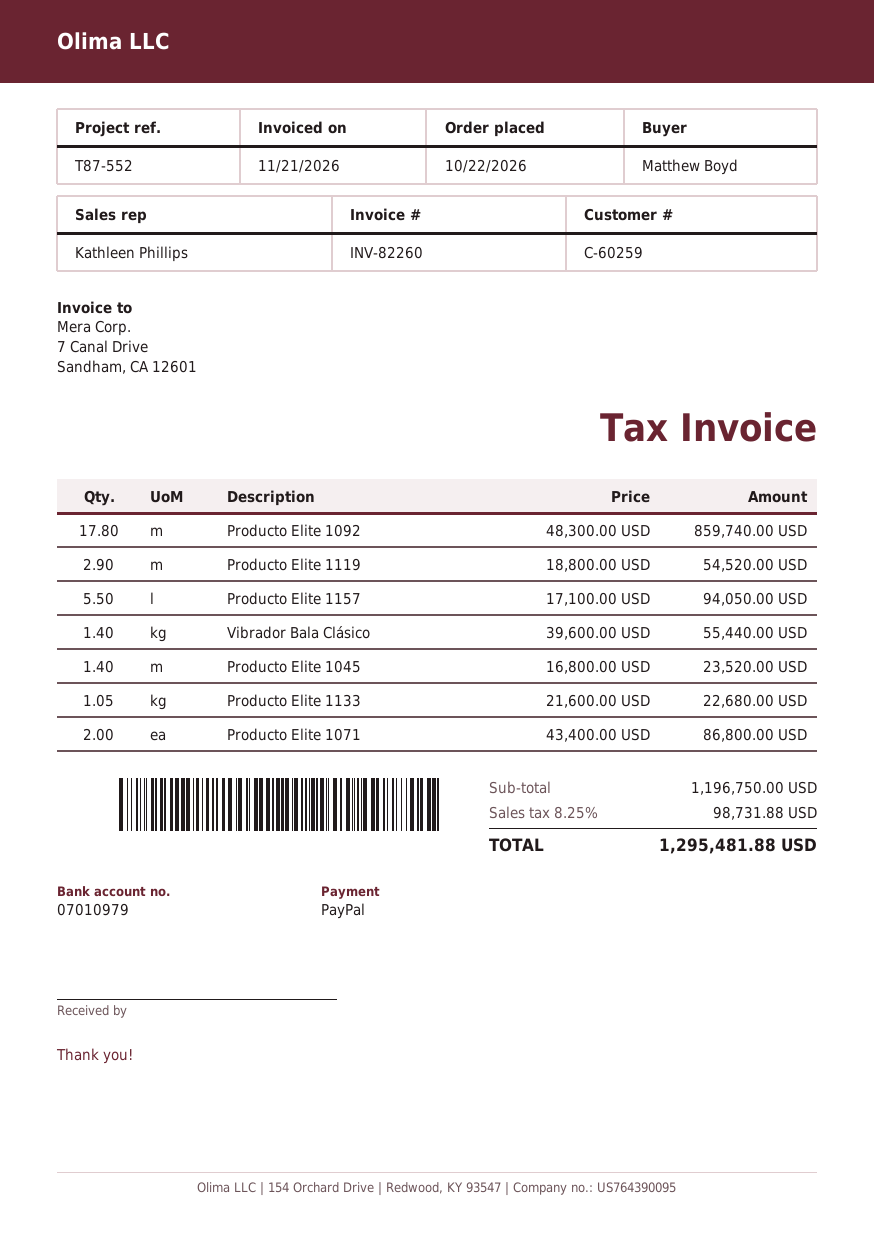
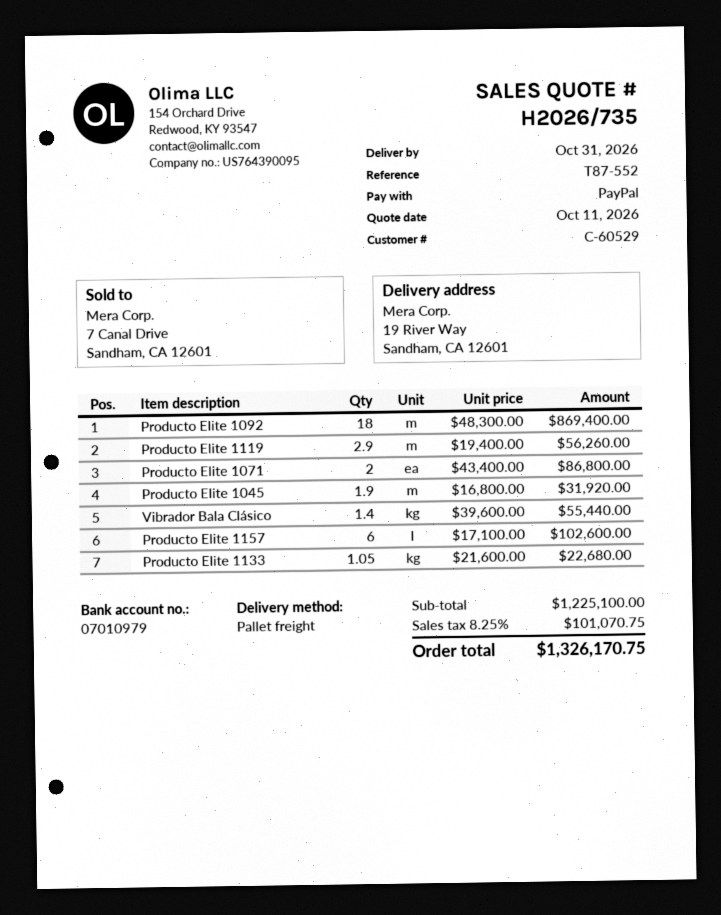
customer number: C-60259 -> C-60529
Producto Elite 1092: 17.8 x 48300.00 = 859740.00 -> 18 x 48300.00 = 869400.00
Producto Elite 1119: 2.9 x 18800.00 = 54520.00 -> 2.9 x 19400.00 = 56260.00
Producto Elite 1157: 5.5 x 17100.00 = 94050.00 -> 6 x 17100.00 = 102600.00
Producto Elite 1045: 1.4 x 16800.00 = 23520.00 -> 1.9 x 16800.00 = 31920.00
subtotal: 1196750.00 -> 1225100.00
tax: 8.25% = 98731.88 -> 8.25% = 101070.75
total: 1295481.88 -> 1326170.75

